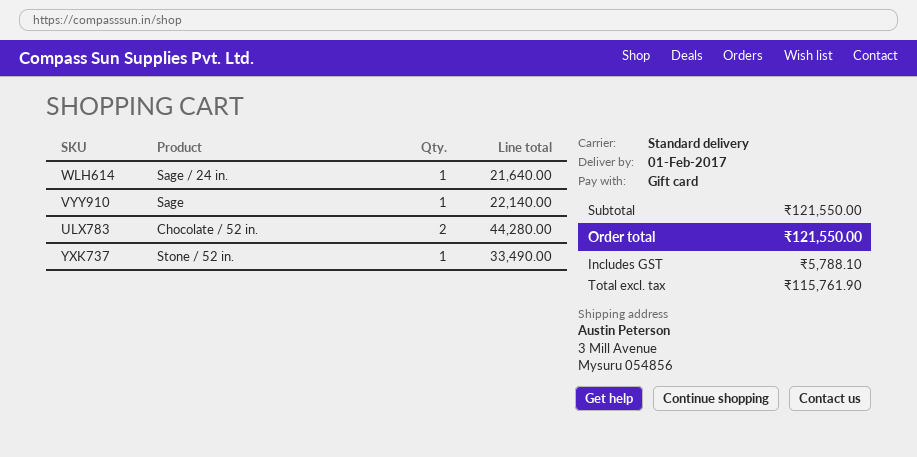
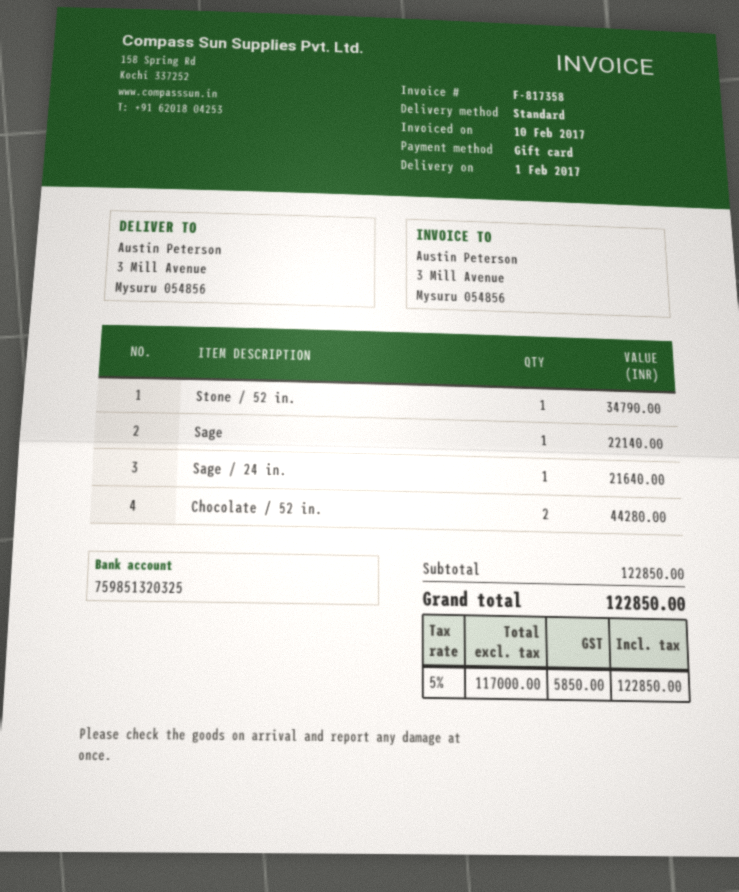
Stone / 52 in.: 1 for 33490.00 -> 1 for 34790.00
subtotal: 121550.00 -> 122850.00
net: 115761.90 -> 117000.00
tax: 5788.10 -> 5850.00
total: 121550.00 -> 122850.00

